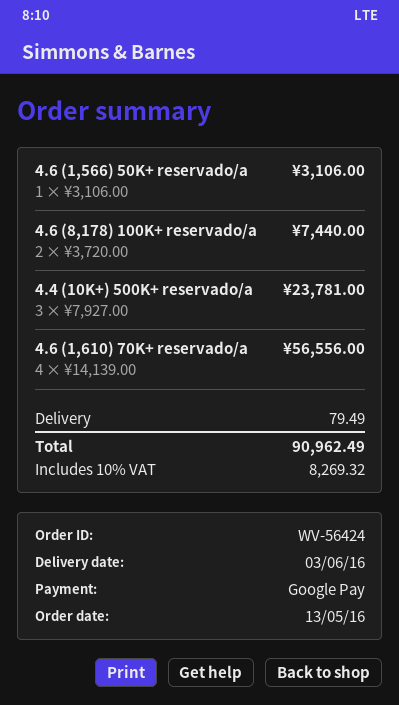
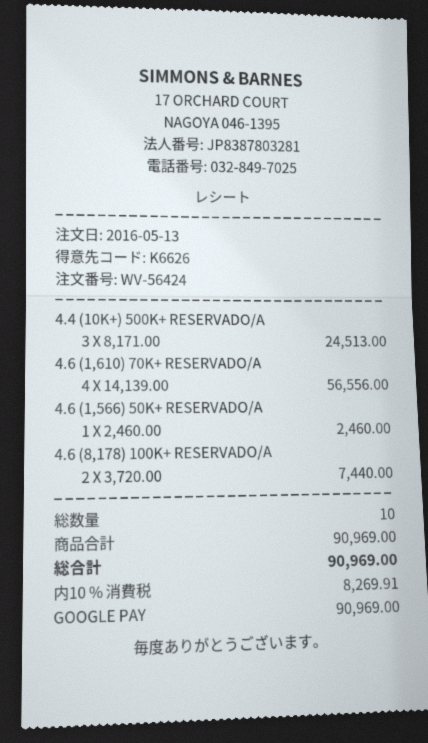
4.6 (1,566) 50K+ reservado/a: 1 x 3106.00 = 3106.00 -> 1 x 2460.00 = 2460.00
4.4 (10K+) 500K+ reservado/a: 3 x 7927.00 = 23781.00 -> 3 x 8171.00 = 24513.00
shipping: 79.49 -> none
tax: 10% = 8269.32 -> 10% = 8269.91
total: 90962.49 -> 90969.00

